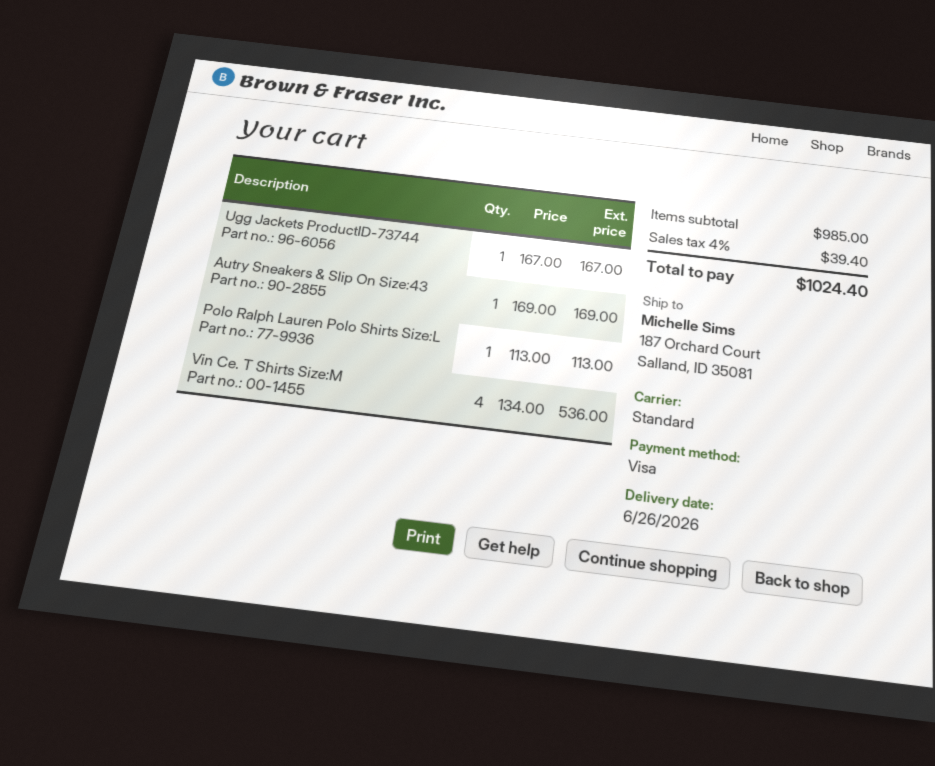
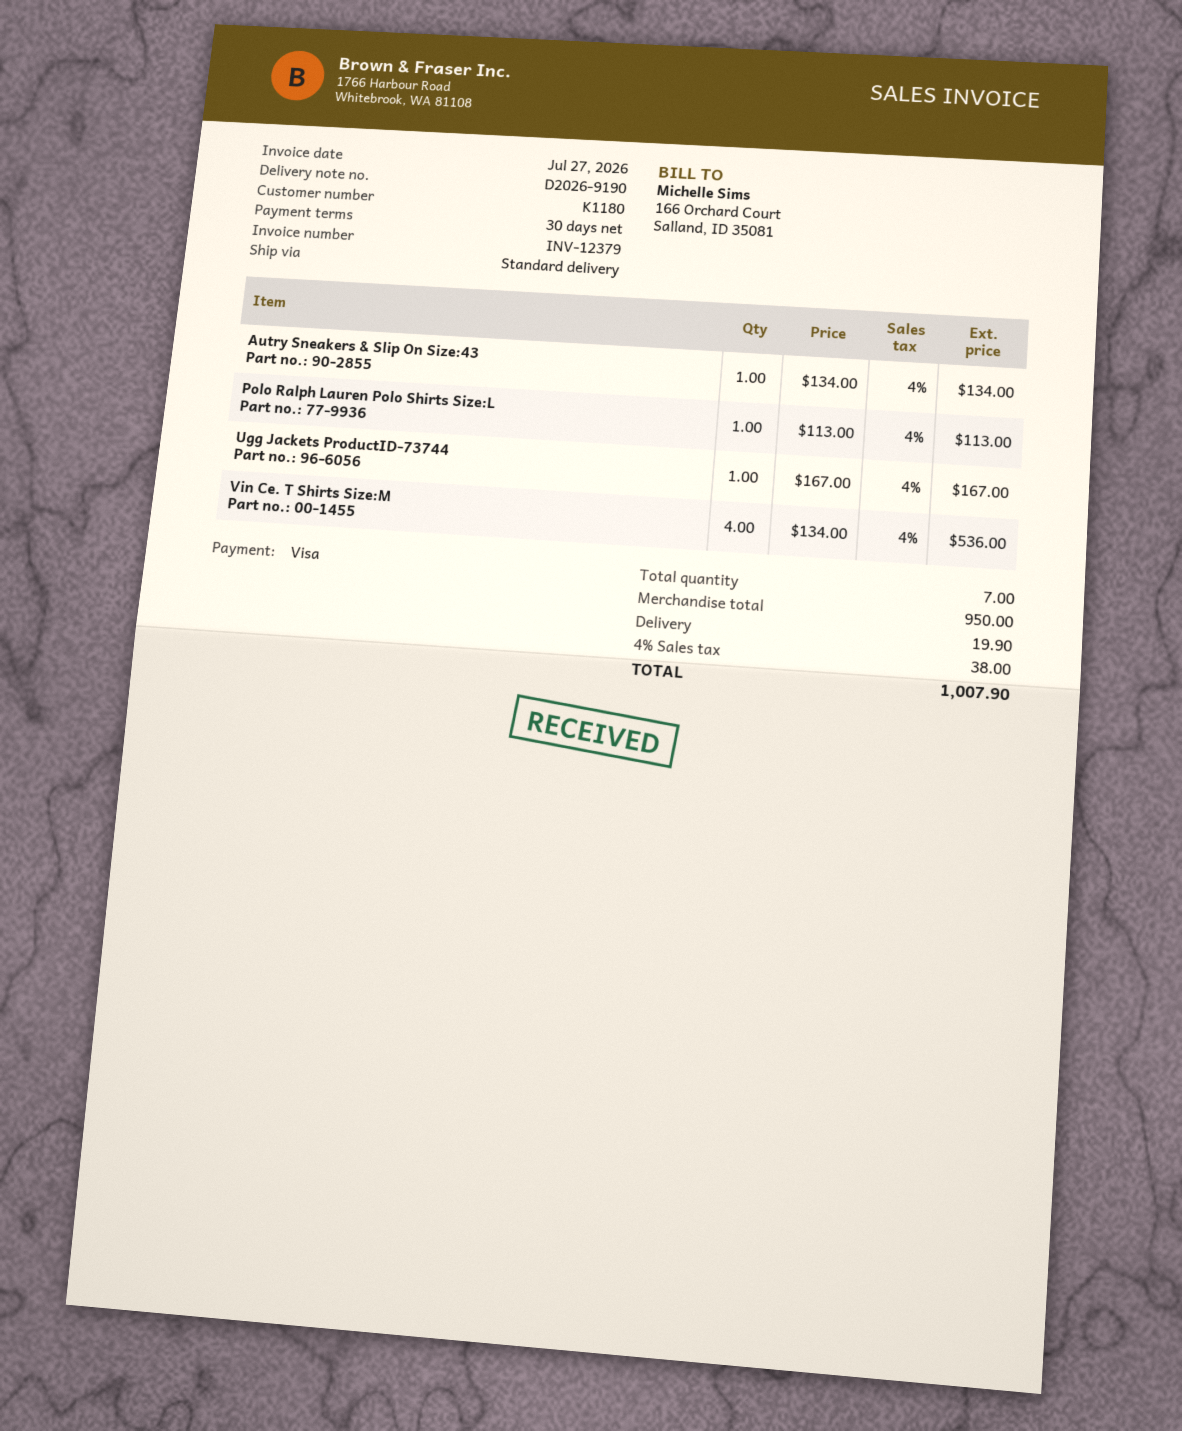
Autry Sneakers & Slip On Size:43: 1 x 169.00 = 169.00 -> 1 x 134.00 = 134.00
subtotal: 985.00 -> 950.00
shipping: none -> 19.90
tax: 4% = 39.40 -> 4% = 38.00
total: 1024.40 -> 1007.90

